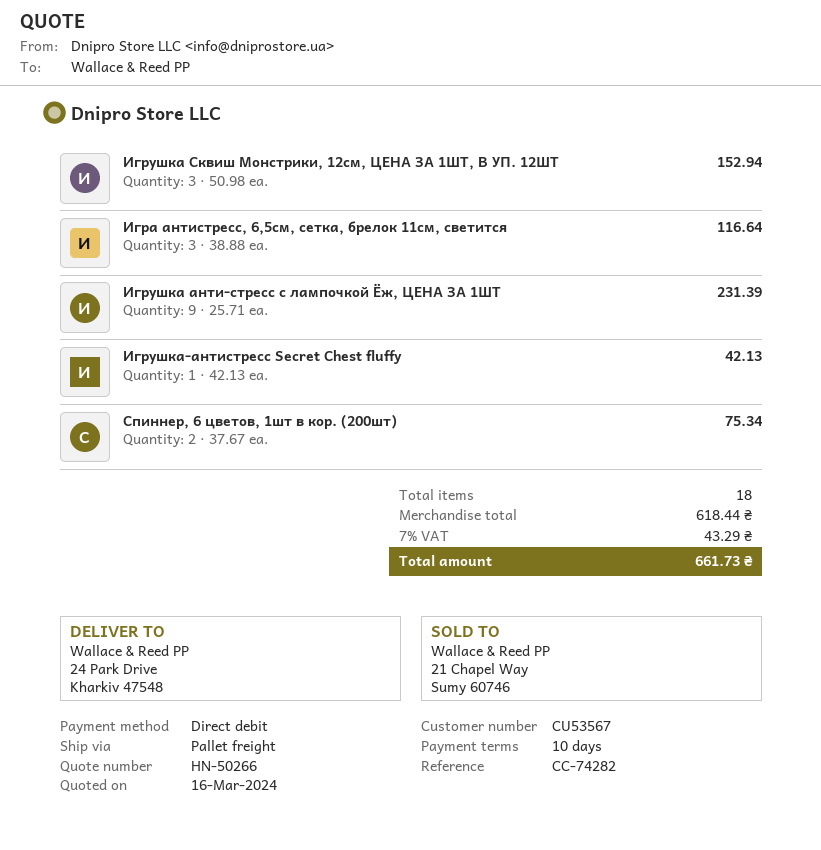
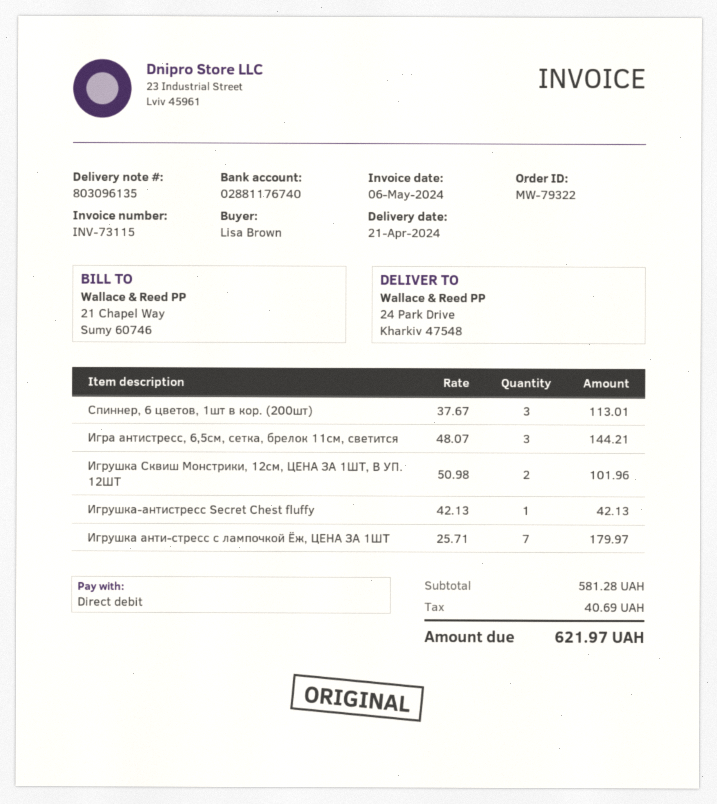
Игрушка Сквиш Монстрики, 12см, ЦЕНА ЗА 1ШТ, В УП. 12ШТ: 3 x 50.98 = 152.94 -> 2 x 50.98 = 101.96
Игра антистресс, 6,5см, сетка, брелок 11см, светится: 3 x 38.88 = 116.64 -> 3 x 48.07 = 144.21
Игрушка анти-стресс с лампочкой Ёж, ЦЕНА ЗА 1ШТ: 9 x 25.71 = 231.39 -> 7 x 25.71 = 179.97
Спиннер, 6 цветов, 1шт в кор. (200шт): 2 x 37.67 = 75.34 -> 3 x 37.67 = 113.01
subtotal: 618.44 -> 581.28
tax: 43.29 -> 40.69
total: 661.73 -> 621.97

